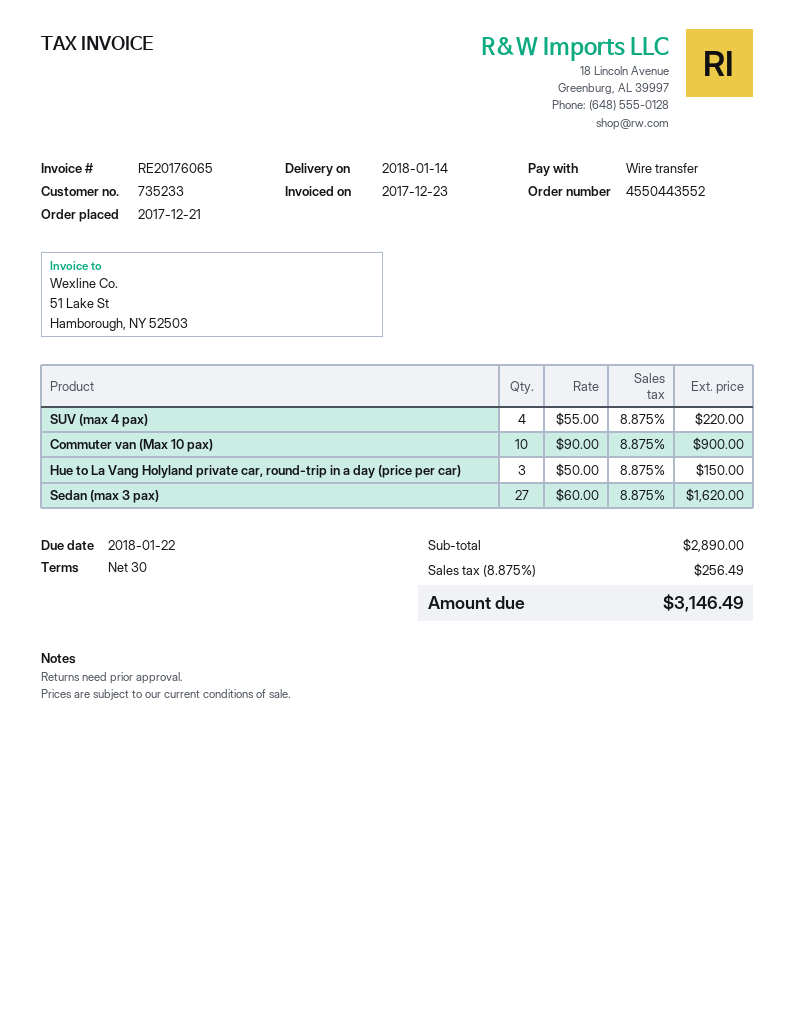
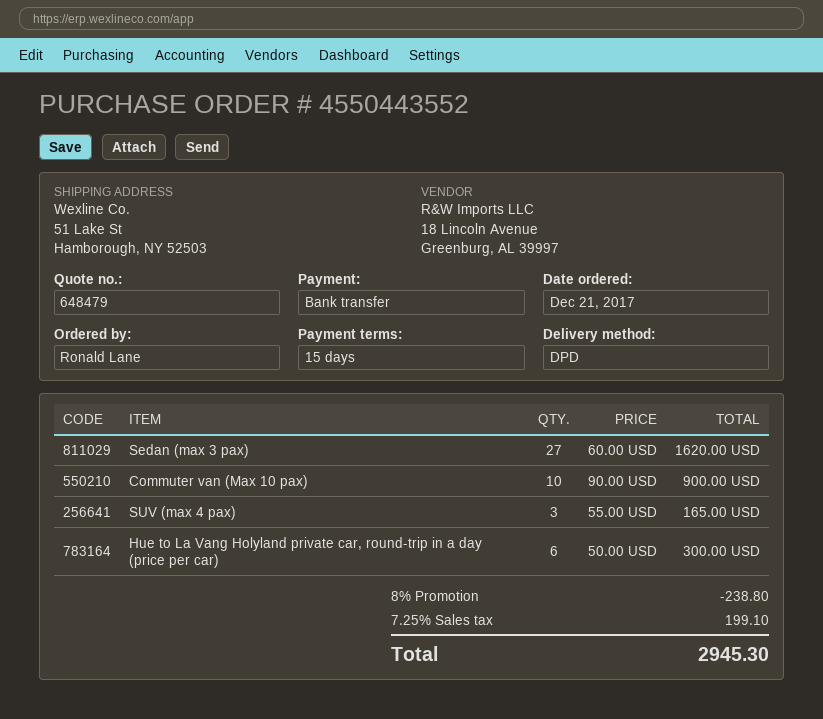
payment terms: 30 days -> 15 days
SUV (max 4 pax): 4 x 55.00 = 220.00 -> 3 x 55.00 = 165.00
Hue to La Vang Holyland private car, round-trip in a day (price per car): 3 x 50.00 = 150.00 -> 6 x 50.00 = 300.00
discount: none -> 8% = 238.80
tax: 8.875% = 256.49 -> 7.25% = 199.10
total: 3146.49 -> 2945.30

